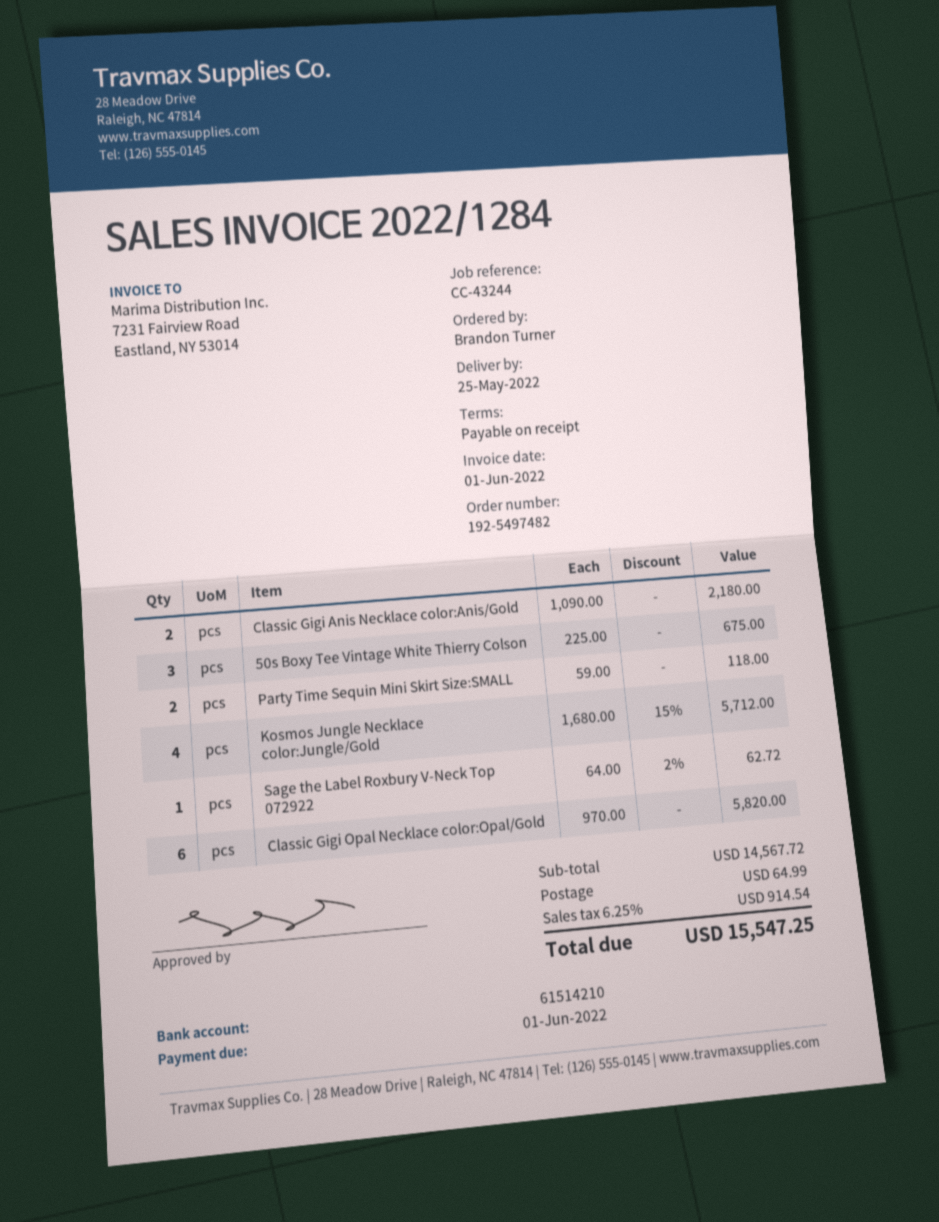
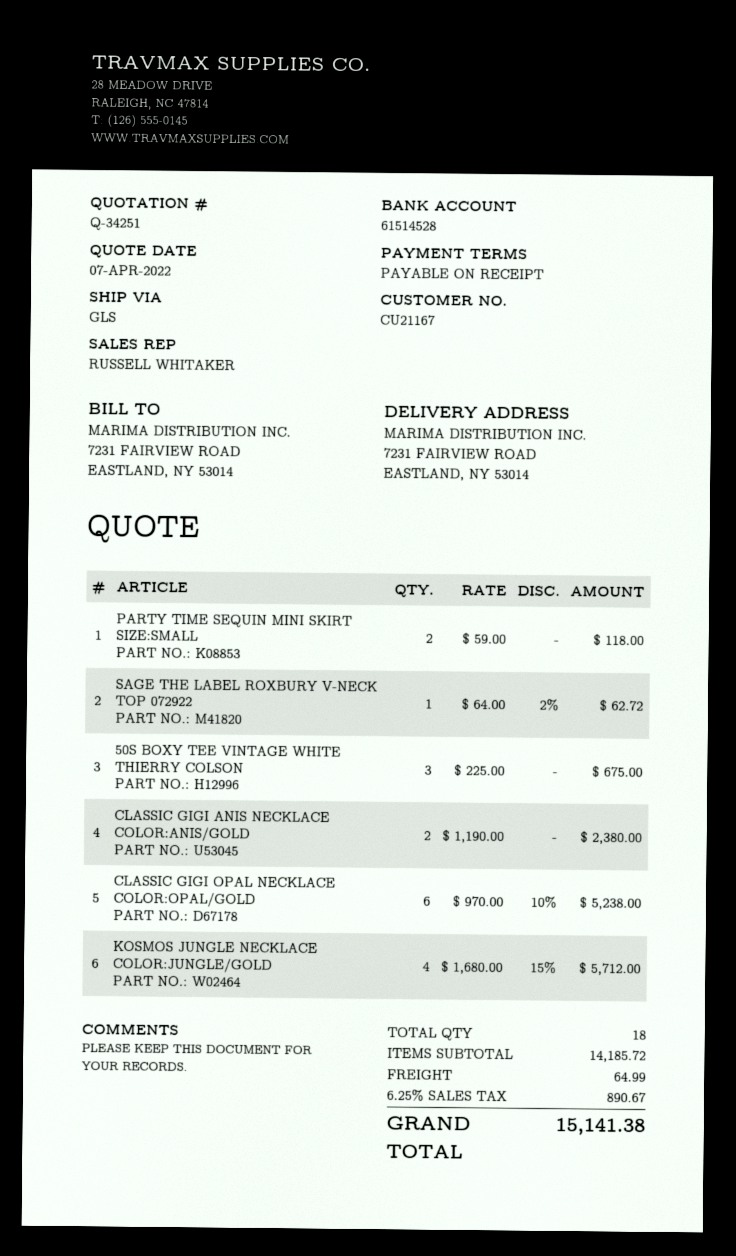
bank account: 61514210 -> 61514528
Classic Gigi Anis Necklace color:Anis/Gold: 2 x 1090.00 = 2180.00 -> 2 x 1190.00 = 2380.00
Classic Gigi Opal Necklace color:Opal/Gold: 6 x 970.00 = 5820.00 -> 6 x 970.00 - 10% = 5238.00
subtotal: 14567.72 -> 14185.72
tax: 6.25% = 914.54 -> 6.25% = 890.67
total: 15547.25 -> 15141.38

